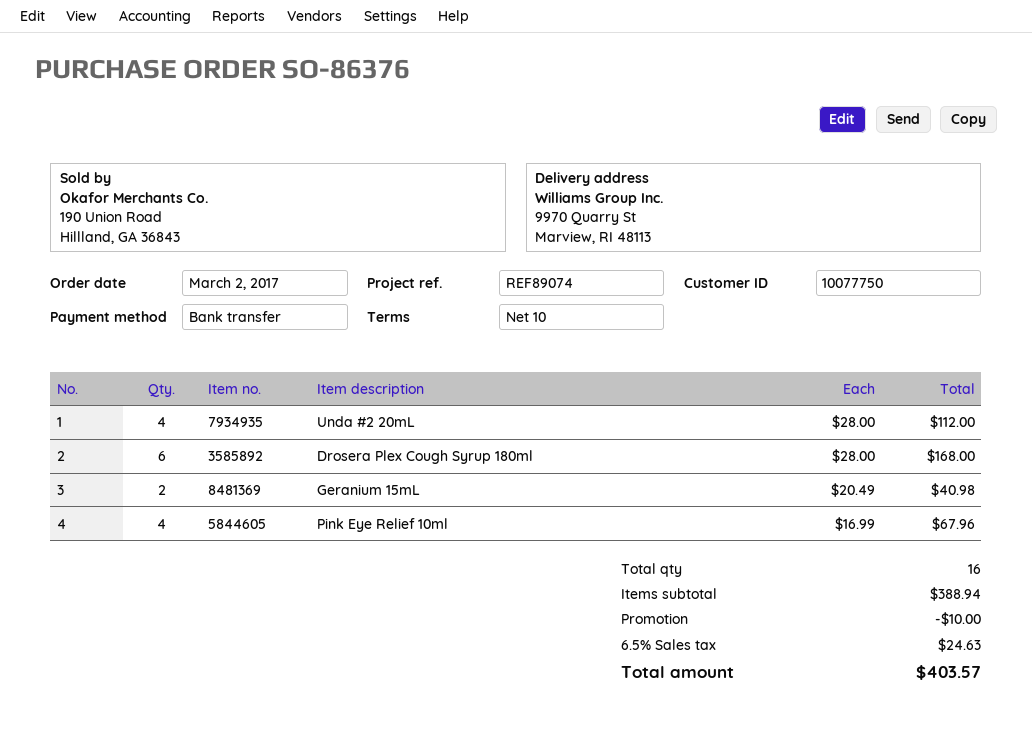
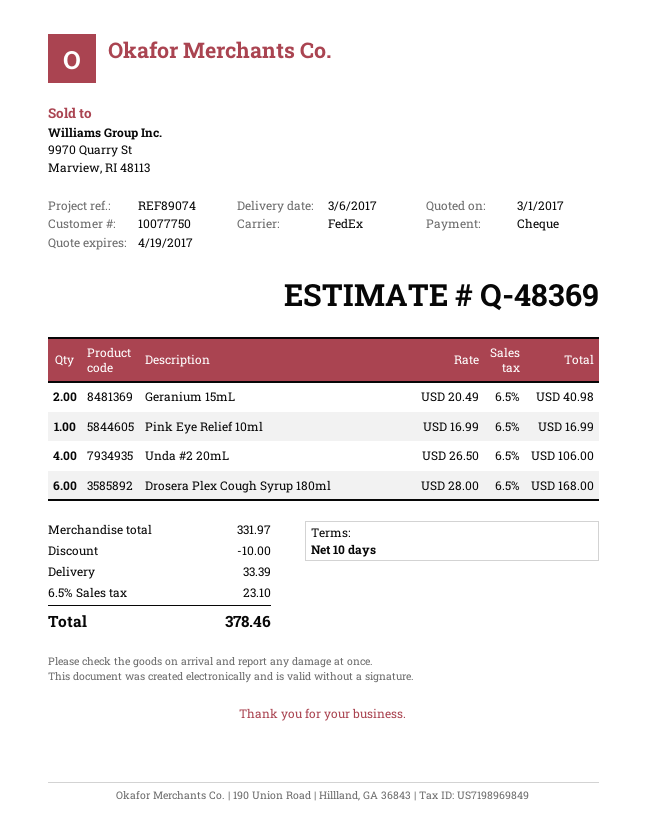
payment method: bank transfer -> cheque
Unda #2 20mL: 4 x 28.00 = 112.00 -> 4 x 26.50 = 106.00
Pink Eye Relief 10ml: 4 x 16.99 = 67.96 -> 1 x 16.99 = 16.99
subtotal: 388.94 -> 331.97
shipping: none -> 33.39
tax: 6.5% = 24.63 -> 6.5% = 23.10
total: 403.57 -> 378.46

